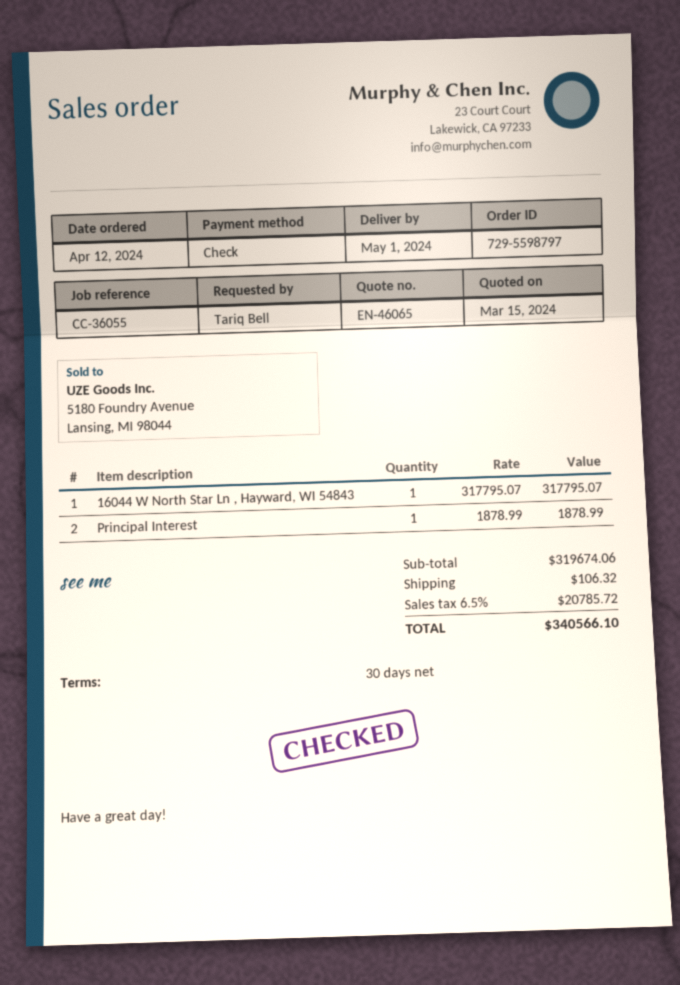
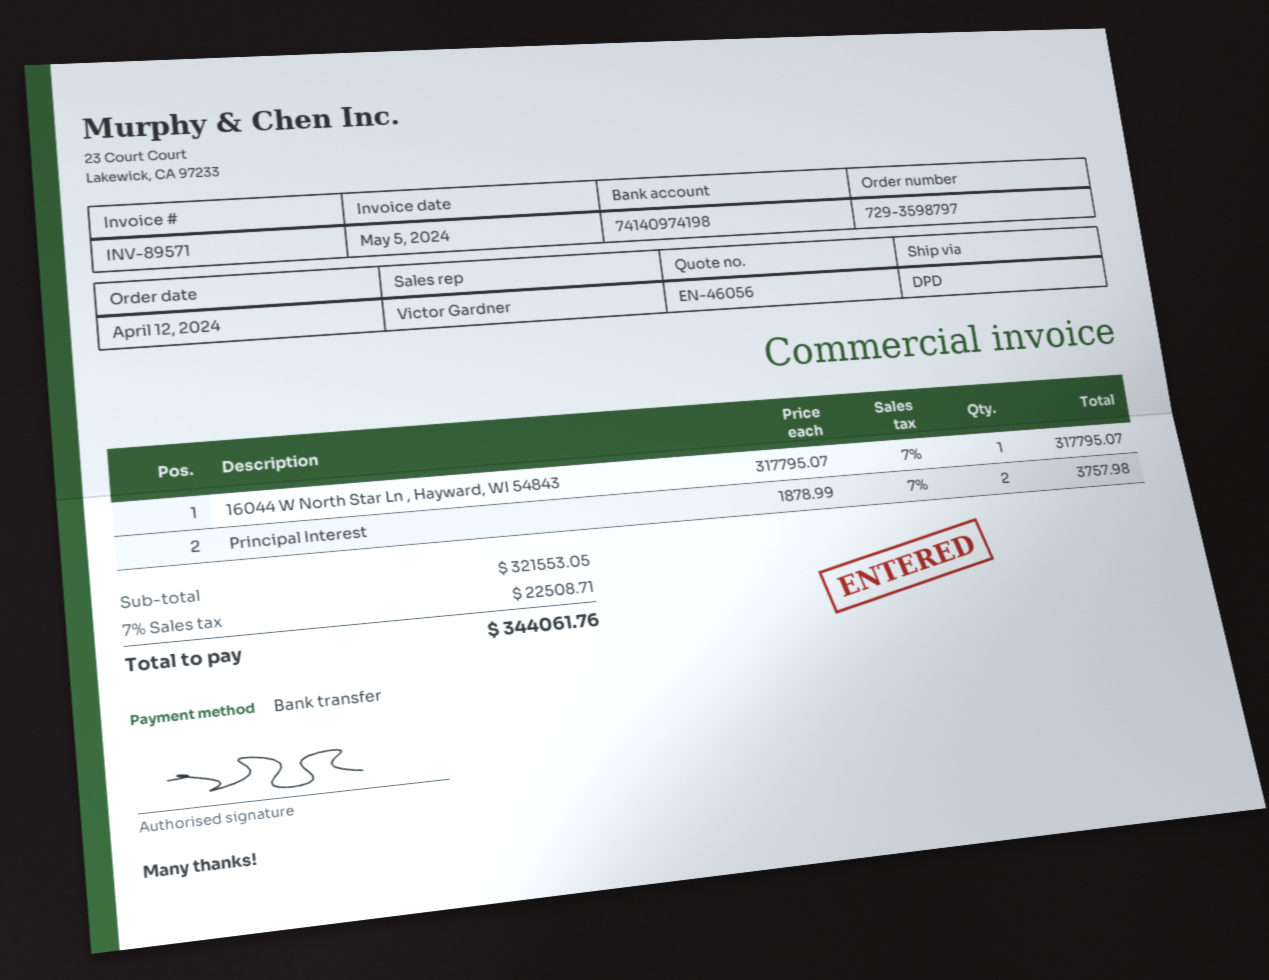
quote number: EN-46065 -> EN-46056
order number: 729-5598797 -> 729-3598797
payment method: cheque -> bank transfer
Principal Interest: 1 x 1878.99 = 1878.99 -> 2 x 1878.99 = 3757.98
subtotal: 319674.06 -> 321553.05
shipping: 106.32 -> none
tax: 6.5% = 20785.72 -> 7% = 22508.71
total: 340566.10 -> 344061.76

